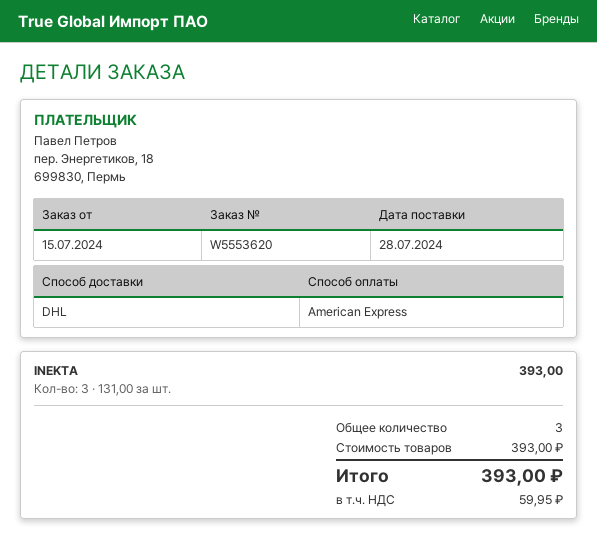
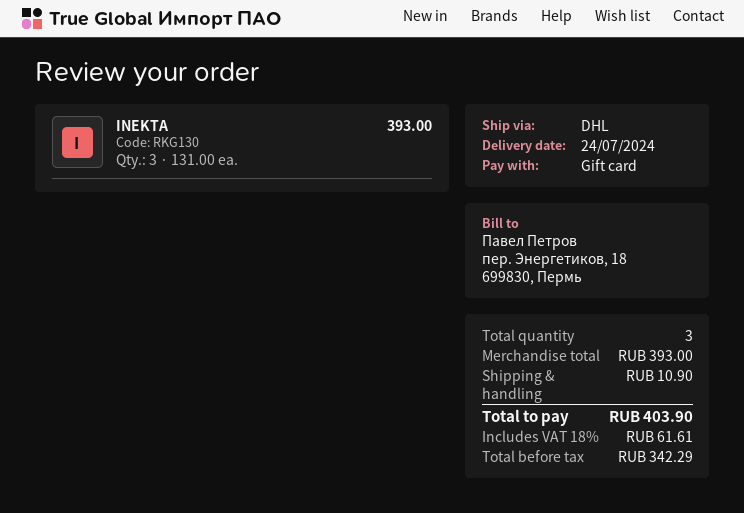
delivery date: 2024-07-28 -> 2024-07-24
payment method: American Express -> gift card
shipping: none -> 10.90
tax: 59.95 -> 61.61
total: 393.00 -> 403.90

